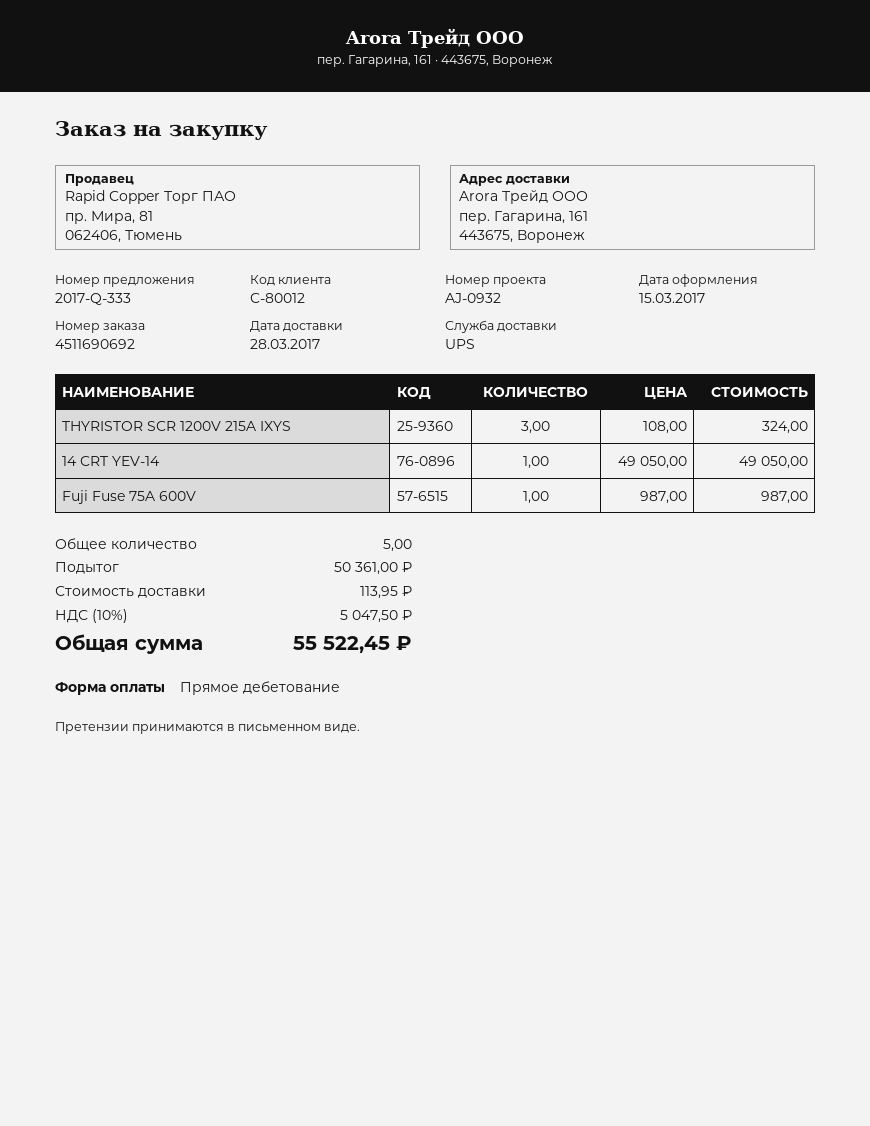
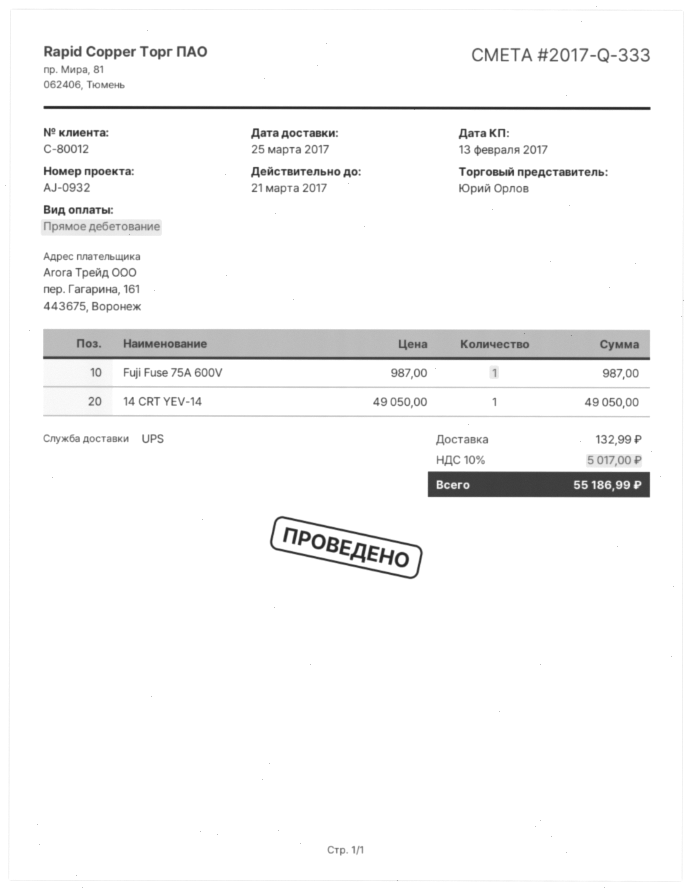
delivery date: 2017-03-28 -> 2017-03-25
THYRISTOR SCR 1200V 215A IXYS: 3 x 108.00 = 324.00 -> none
shipping: 113.95 -> 132.99
tax: 10% = 5047.50 -> 10% = 5017.00
total: 55522.45 -> 55186.99

